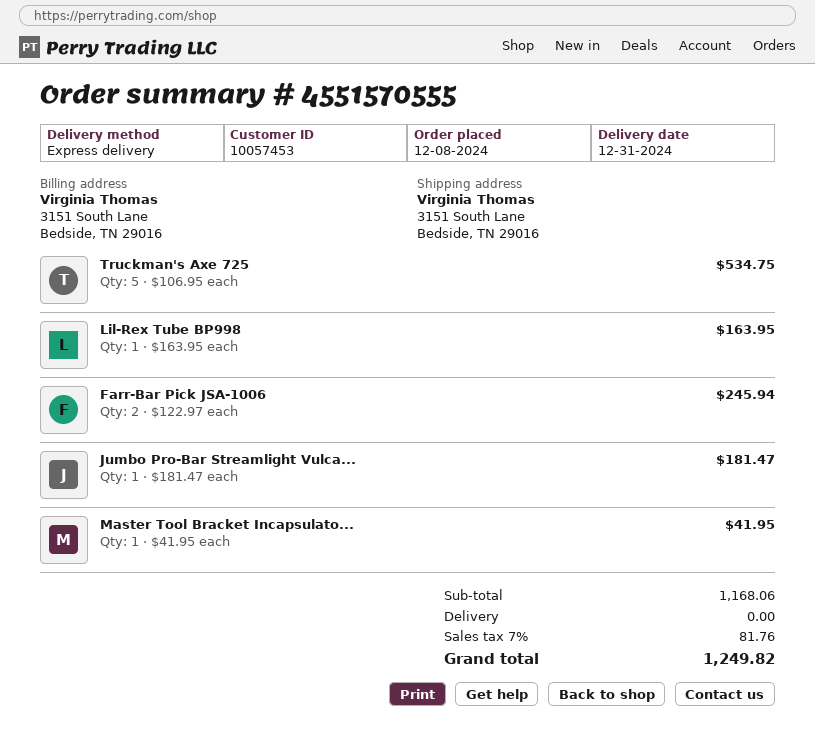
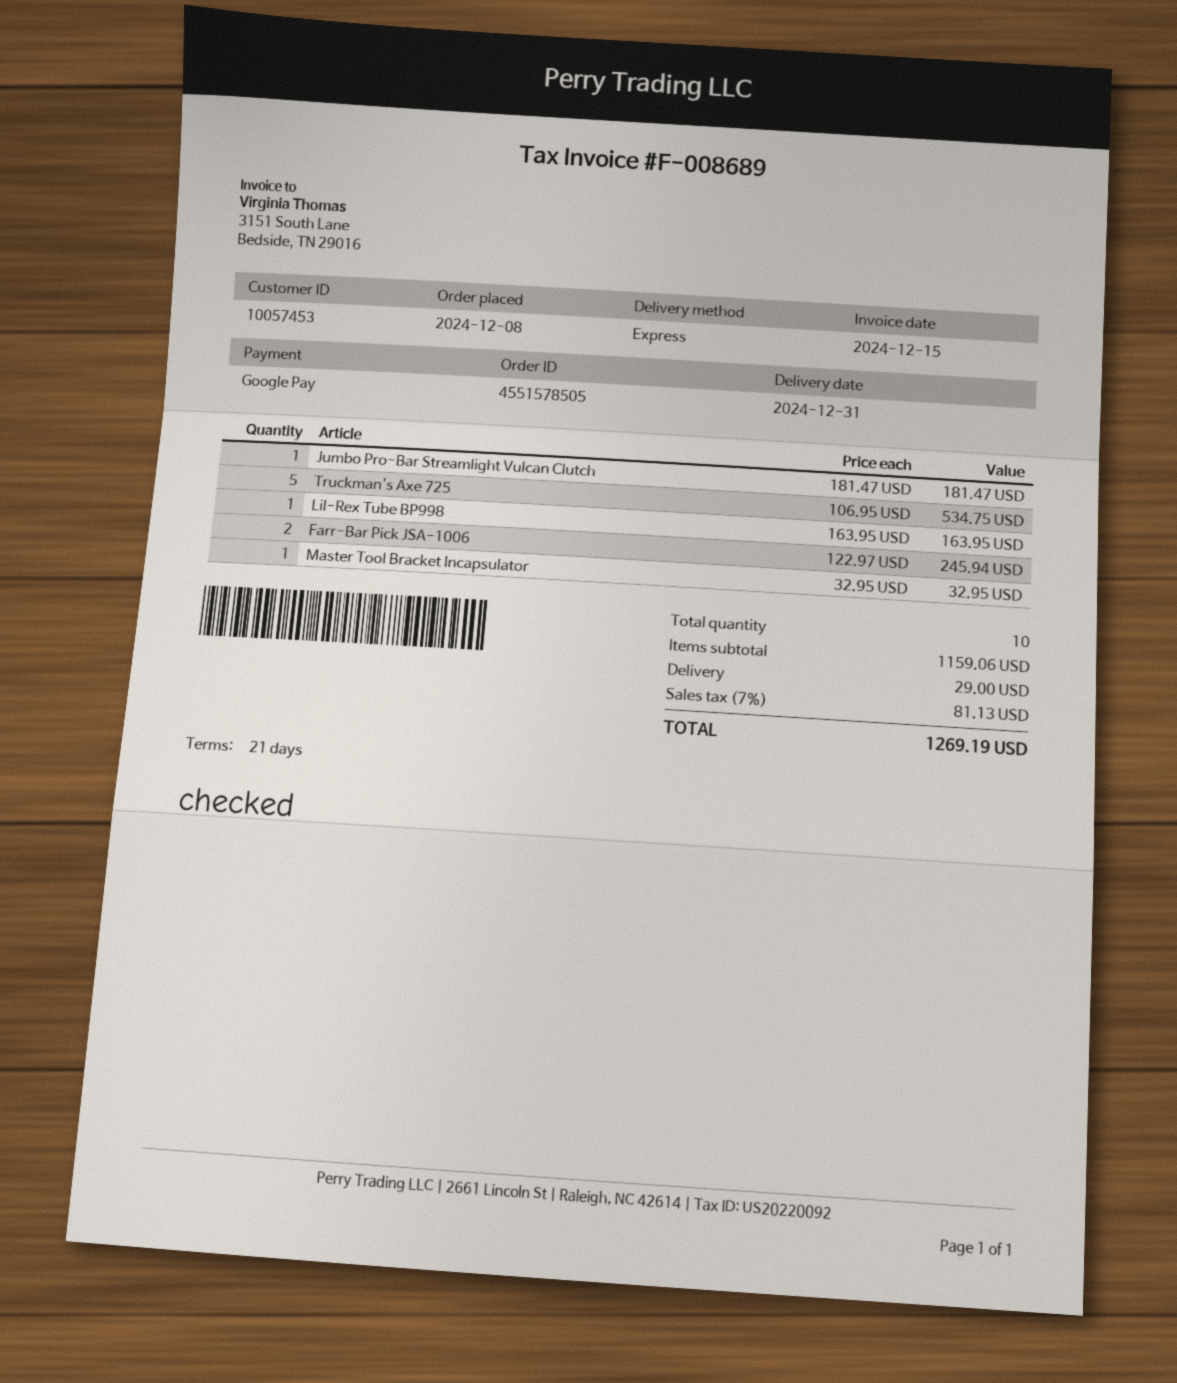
order number: 4551570555 -> 4551578505
Master Tool Bracket Incapsulato...: 1 x 41.95 = 41.95 -> 1 x 32.95 = 32.95
subtotal: 1168.06 -> 1159.06
shipping: 0.00 -> 29.00
tax: 7% = 81.76 -> 7% = 81.13
total: 1249.82 -> 1269.19

